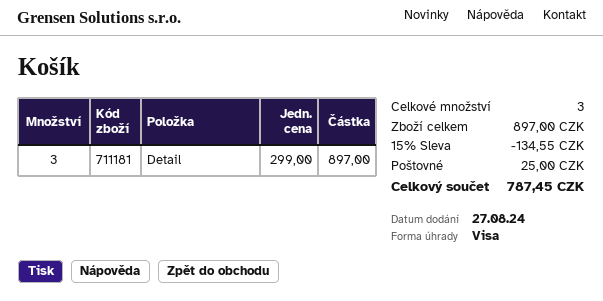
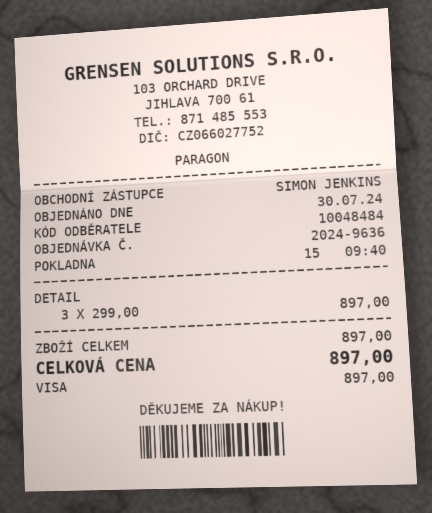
discount: 15% = 134.55 -> none
shipping: 25.00 -> none
total: 787.45 -> 897.00

